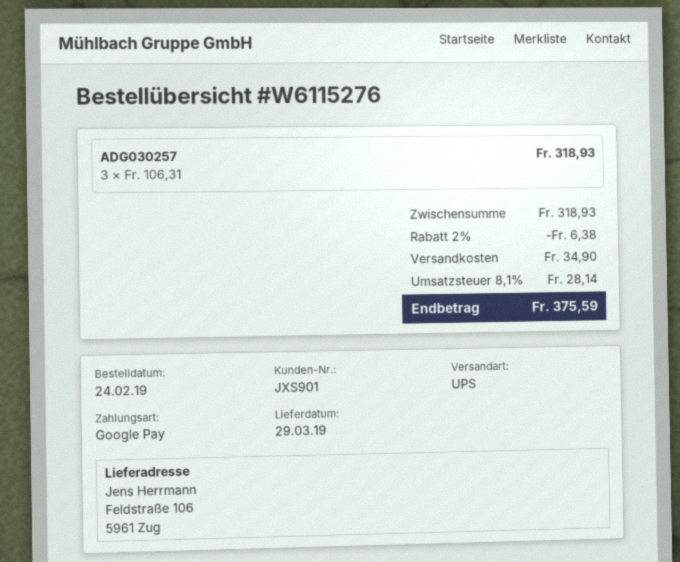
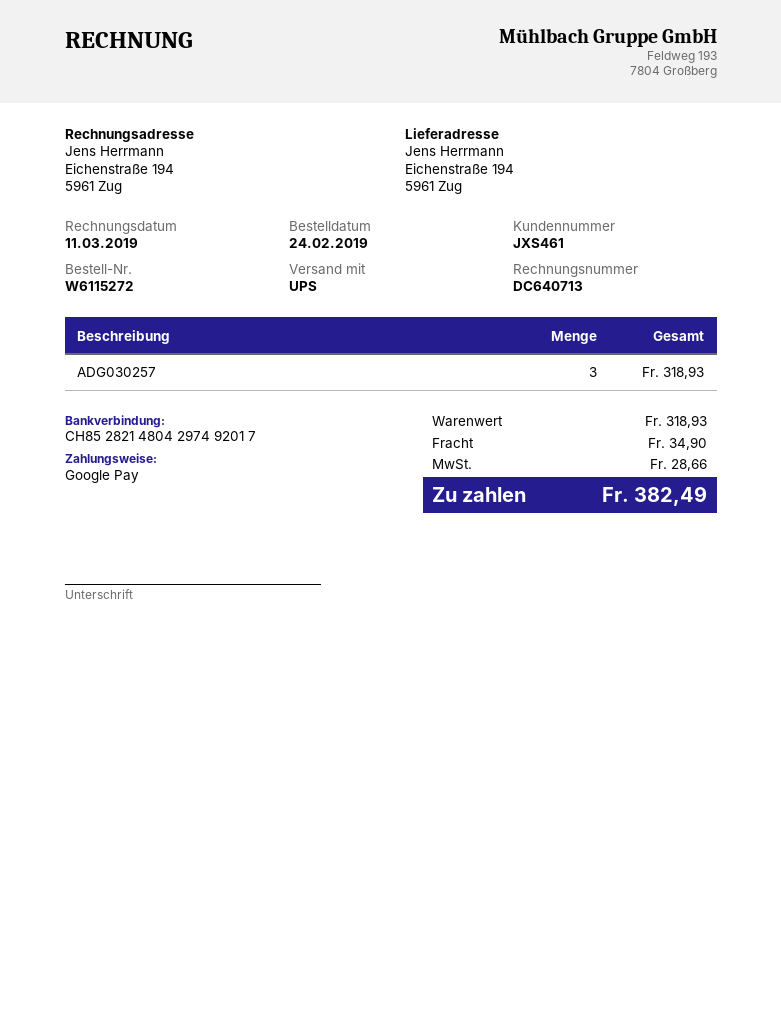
order number: W6115276 -> W6115272
customer number: JXS901 -> JXS461
ship to: Feldstraße 106, 5961 Zug -> Eichenstraße 194, 5961 Zug
discount: 2% = 6.38 -> none
tax: 28.14 -> 28.66
total: 375.59 -> 382.49

